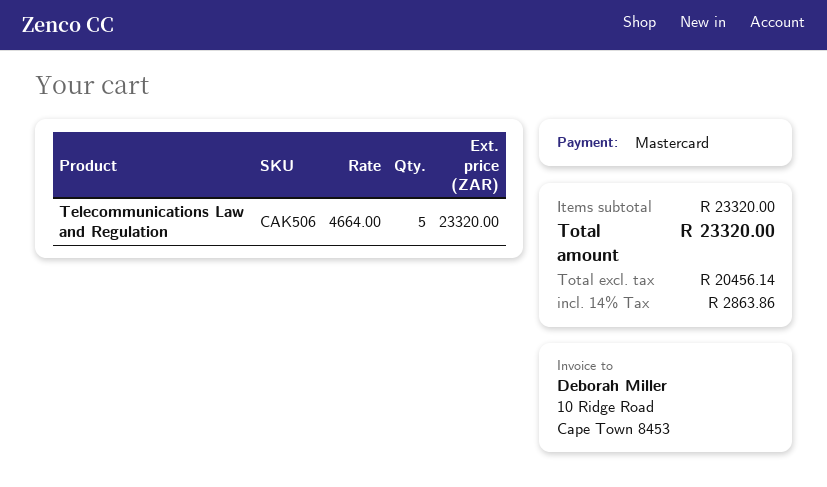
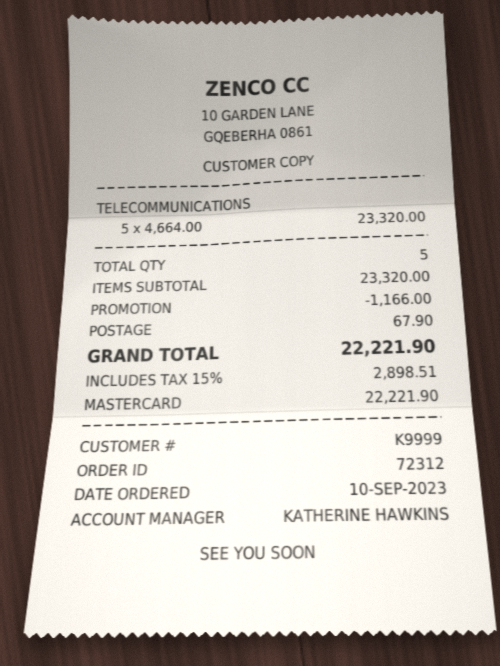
discount: none -> 1166.00
shipping: none -> 67.90
tax: 14% = 2863.86 -> 15% = 2898.51
total: 23320.00 -> 22221.90

